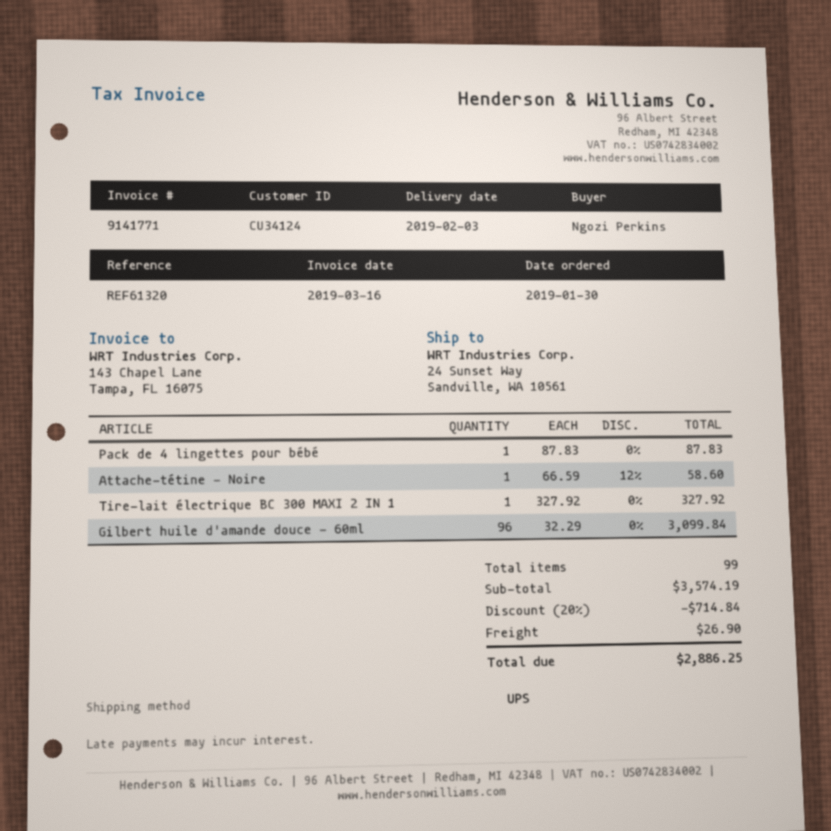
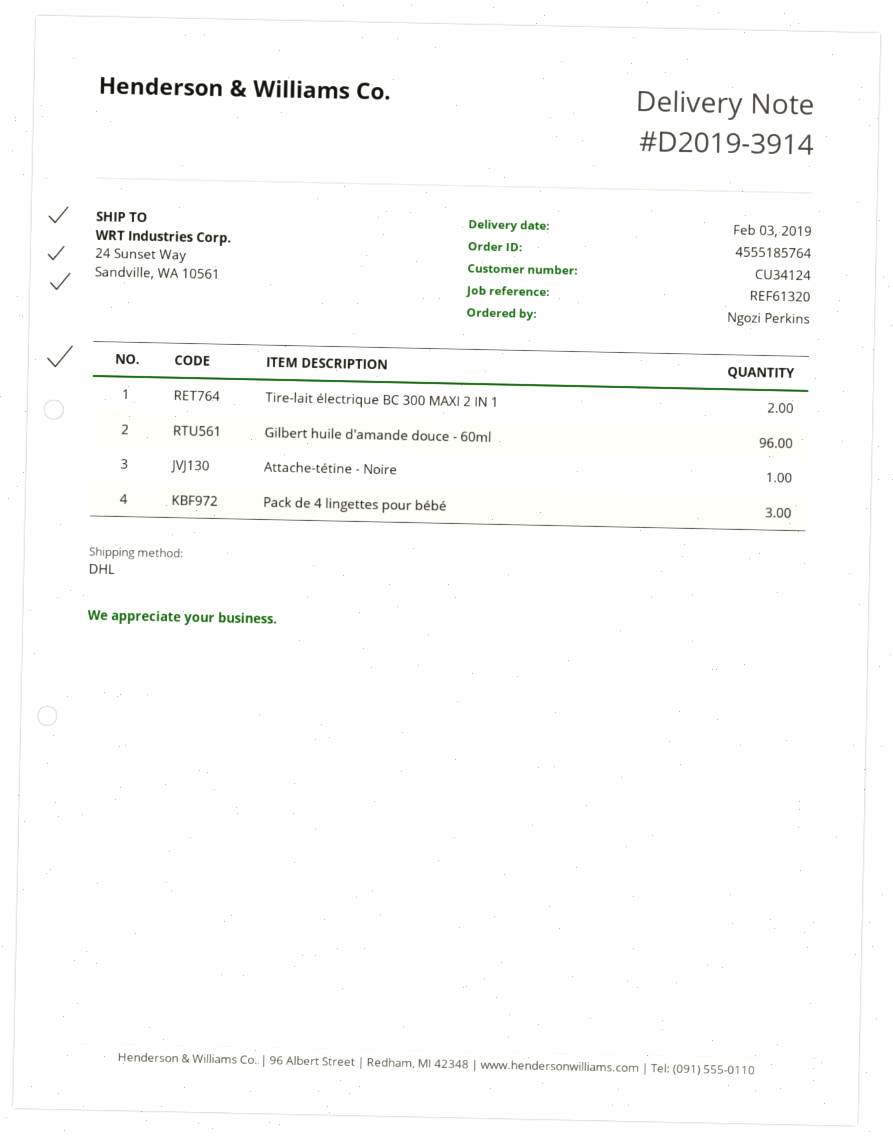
shipping method: UPS -> DHL
Pack de 4 lingettes pour bébé: 1 -> 3
Tire-lait électrique BC 300 MAXI 2 IN 1: 1 -> 2

